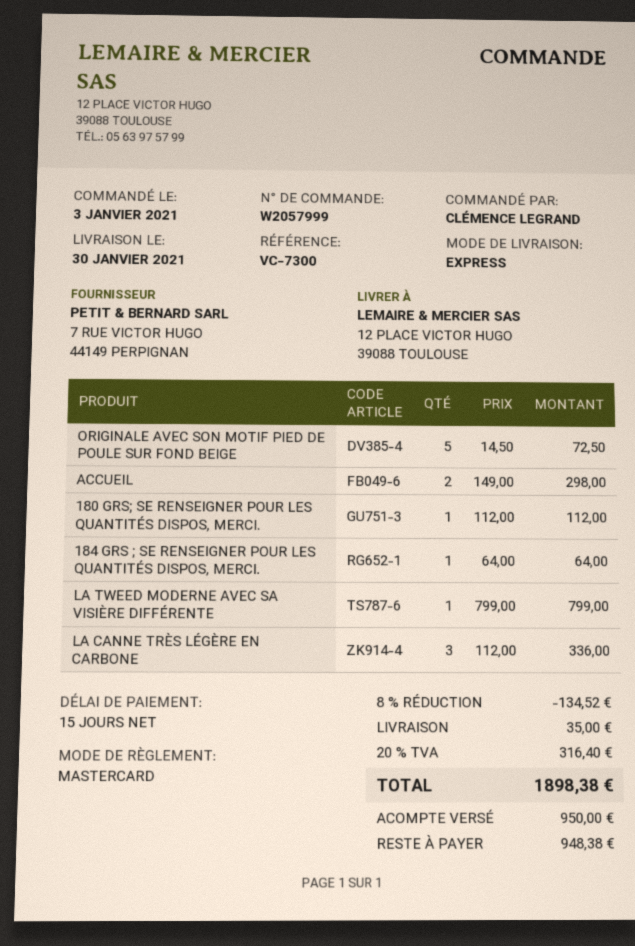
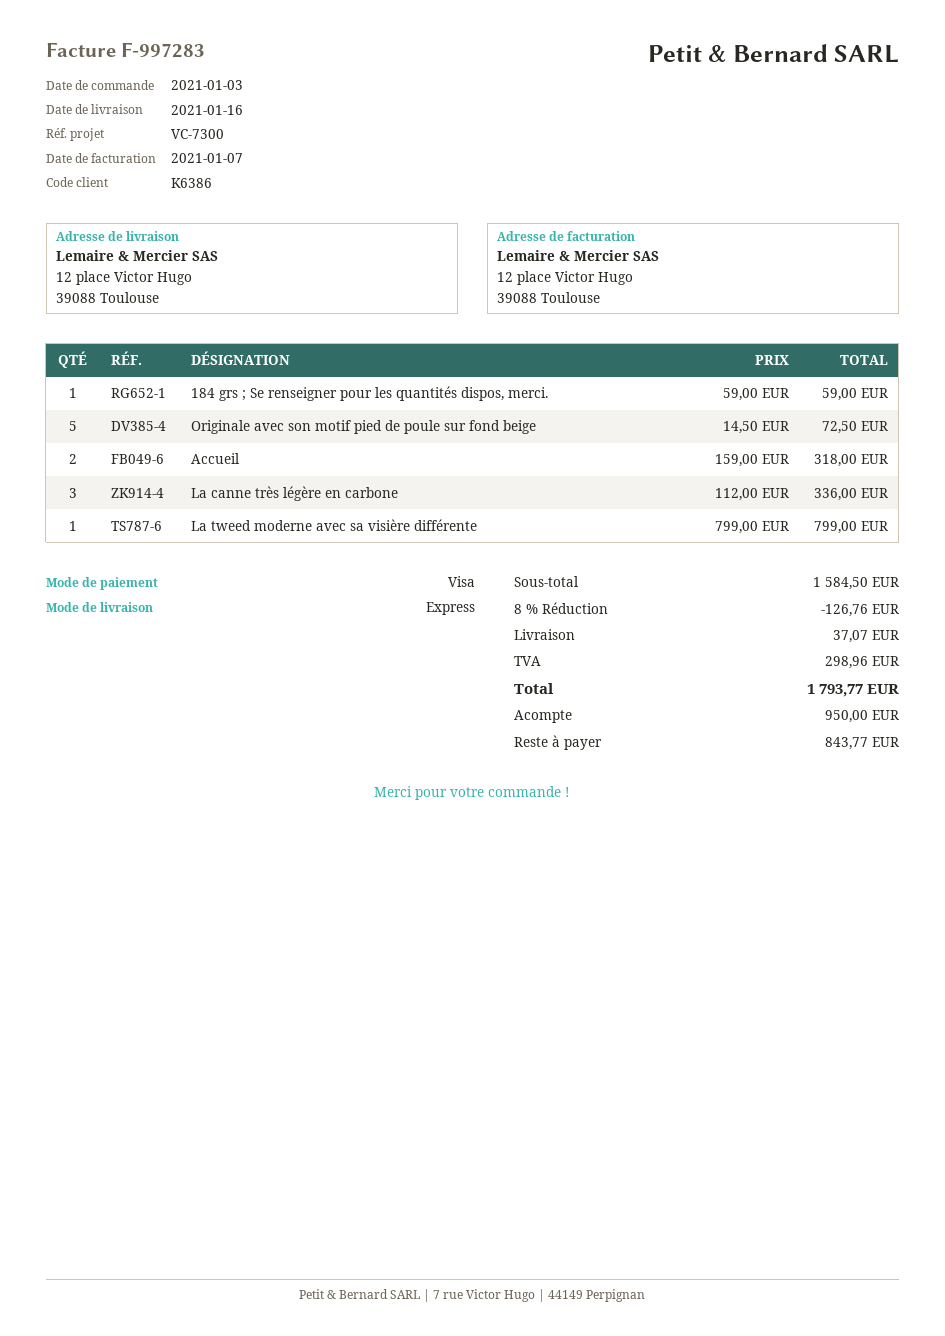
delivery date: 2021-01-30 -> 2021-01-16
payment method: Mastercard -> Visa
ACCUEIL: 2 x 149.00 = 298.00 -> 2 x 159.00 = 318.00
180 GRS; SE RENSEIGNER POUR LES QUANTITÉS DISPOS, MERCI.: 1 x 112.00 = 112.00 -> none
184 GRS ; SE RENSEIGNER POUR LES QUANTITÉS DISPOS, MERCI.: 1 x 64.00 = 64.00 -> 1 x 59.00 = 59.00
discount: 8% = 134.52 -> 8% = 126.76
shipping: 35.00 -> 37.07
tax: 316.40 -> 298.96
total: 1898.38 -> 1793.77
balance: 948.38 -> 843.77

